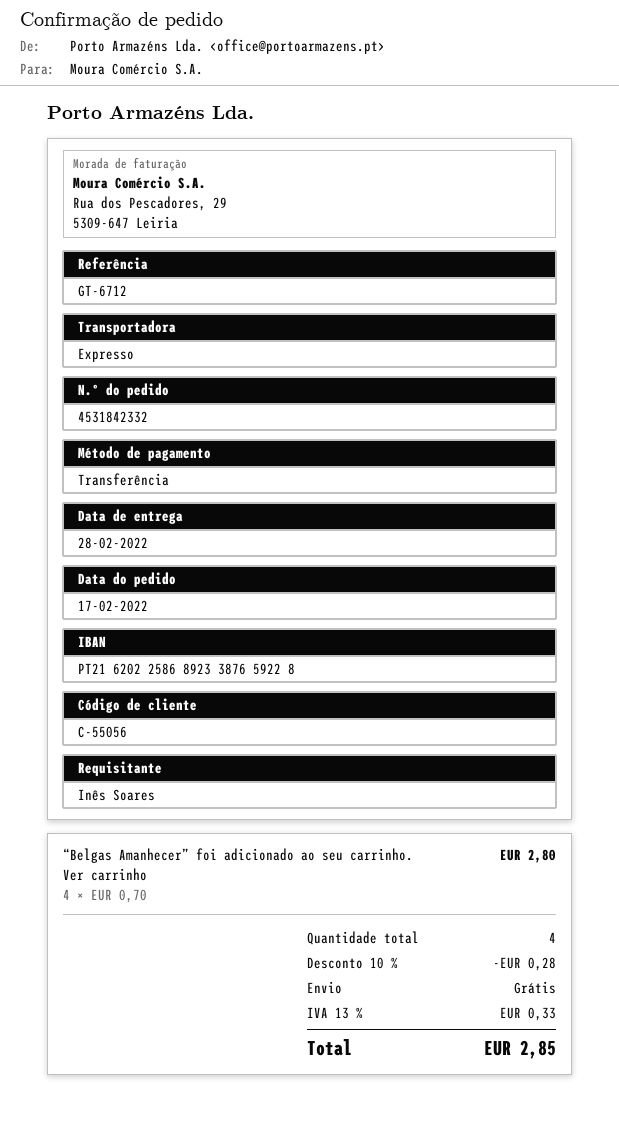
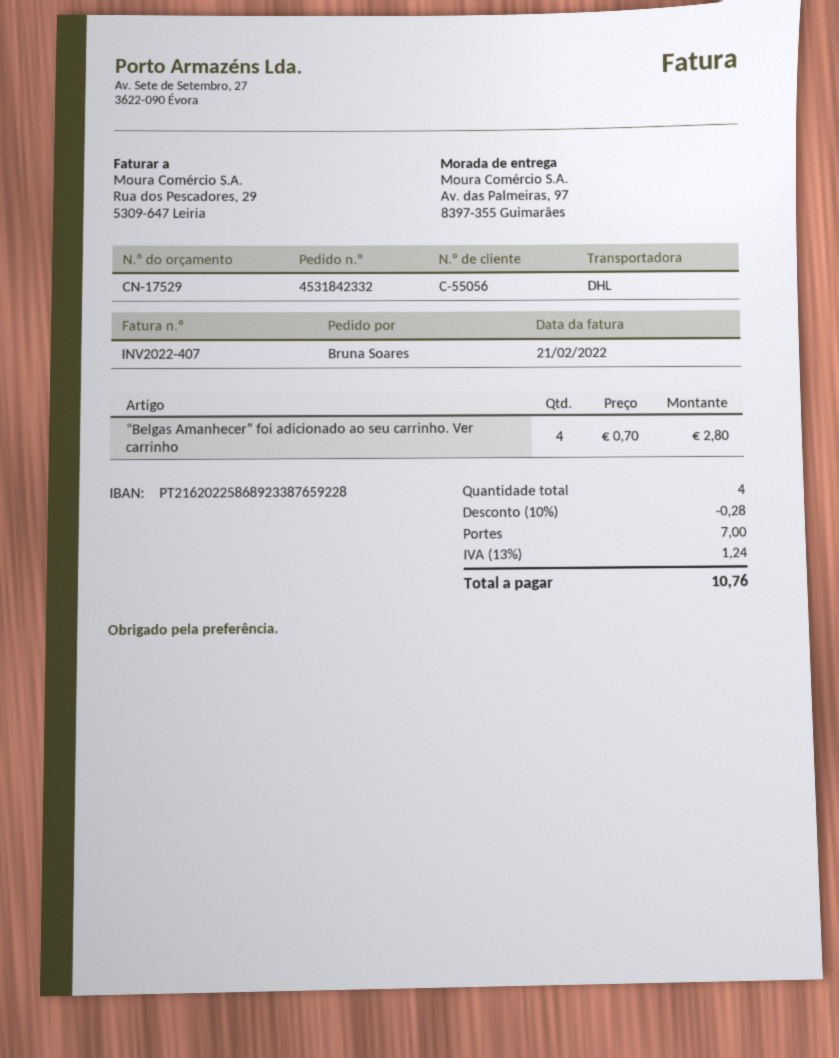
ordered by: Inês Soares -> Bruna Soares
shipping method: express -> DHL
shipping: 0.00 -> 7.00
tax: 13% = 0.33 -> 13% = 1.24
total: 2.85 -> 10.76

